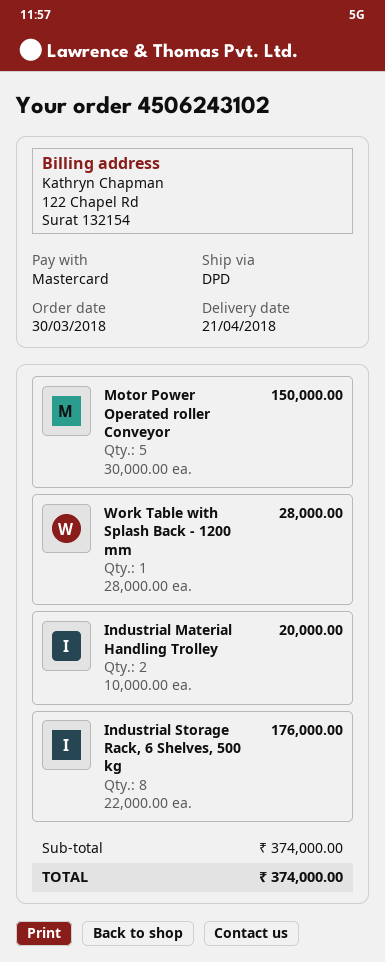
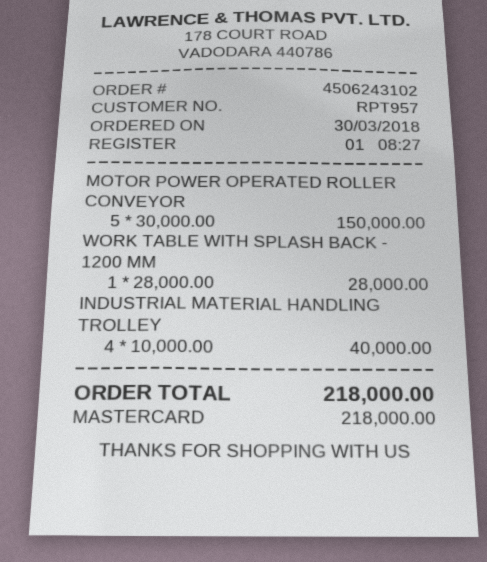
Industrial Material Handling Trolley: 2 x 10000.00 = 20000.00 -> 4 x 10000.00 = 40000.00
Industrial Storage Rack, 6 Shelves, 500 kg: 8 x 22000.00 = 176000.00 -> none
total: 374000.00 -> 218000.00

